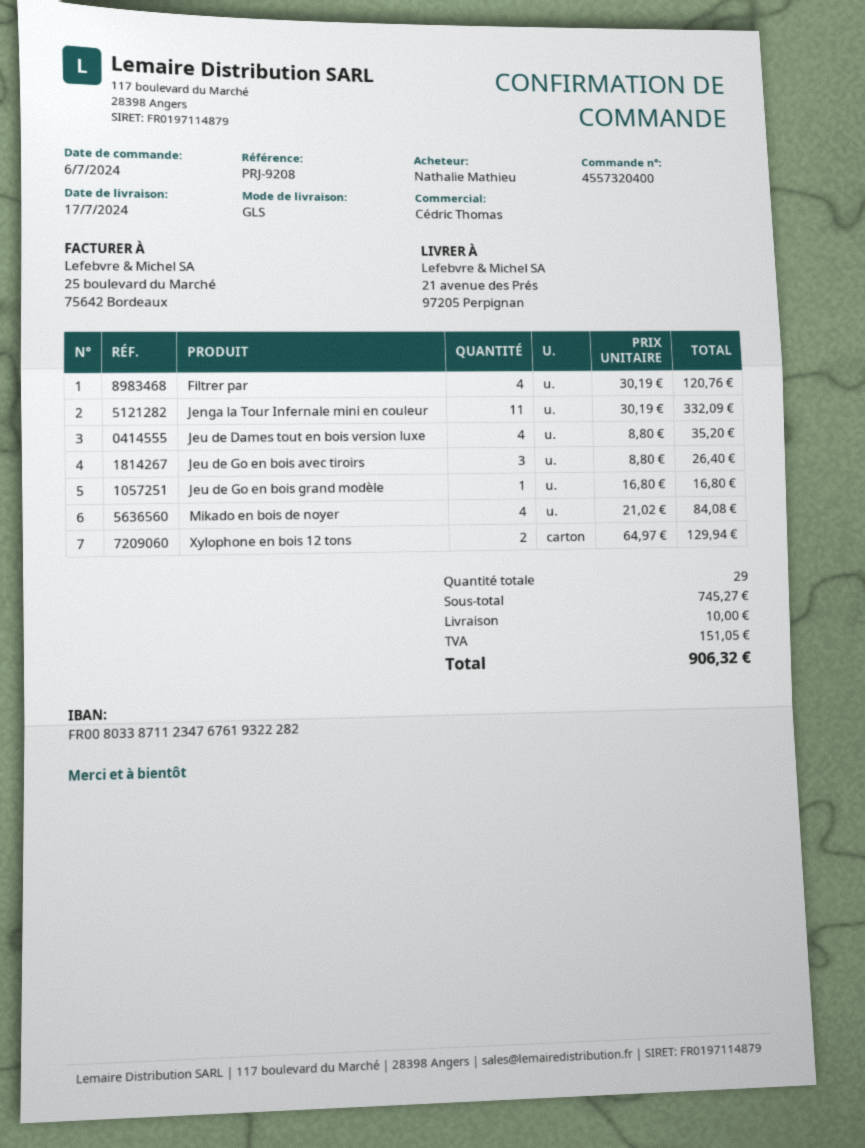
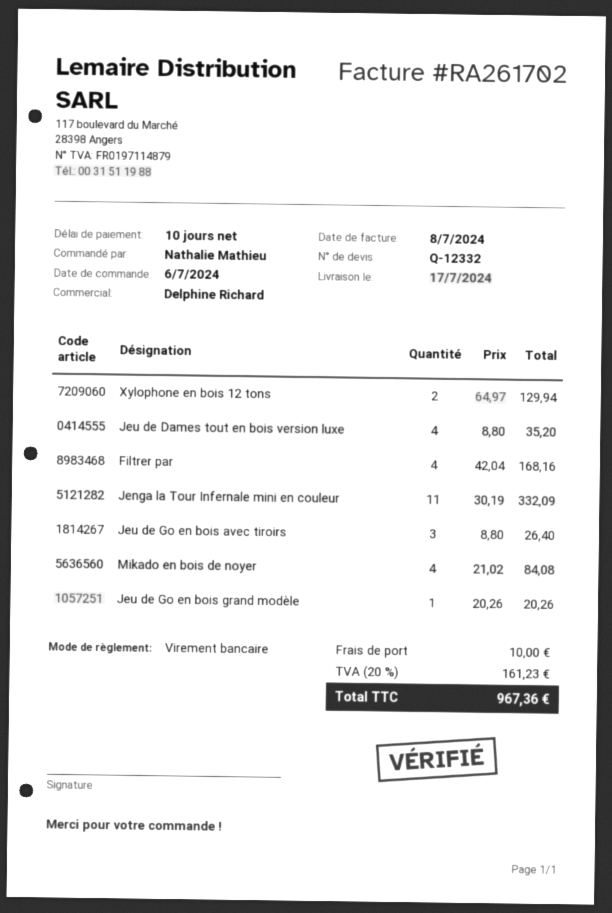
sales rep: Cédric Thomas -> Delphine Richard
Filtrer par: 4 x 30.19 = 120.76 -> 4 x 42.04 = 168.16
Jeu de Go en bois grand modèle: 1 x 16.80 = 16.80 -> 1 x 20.26 = 20.26
tax: 151.05 -> 161.23
total: 906.32 -> 967.36

